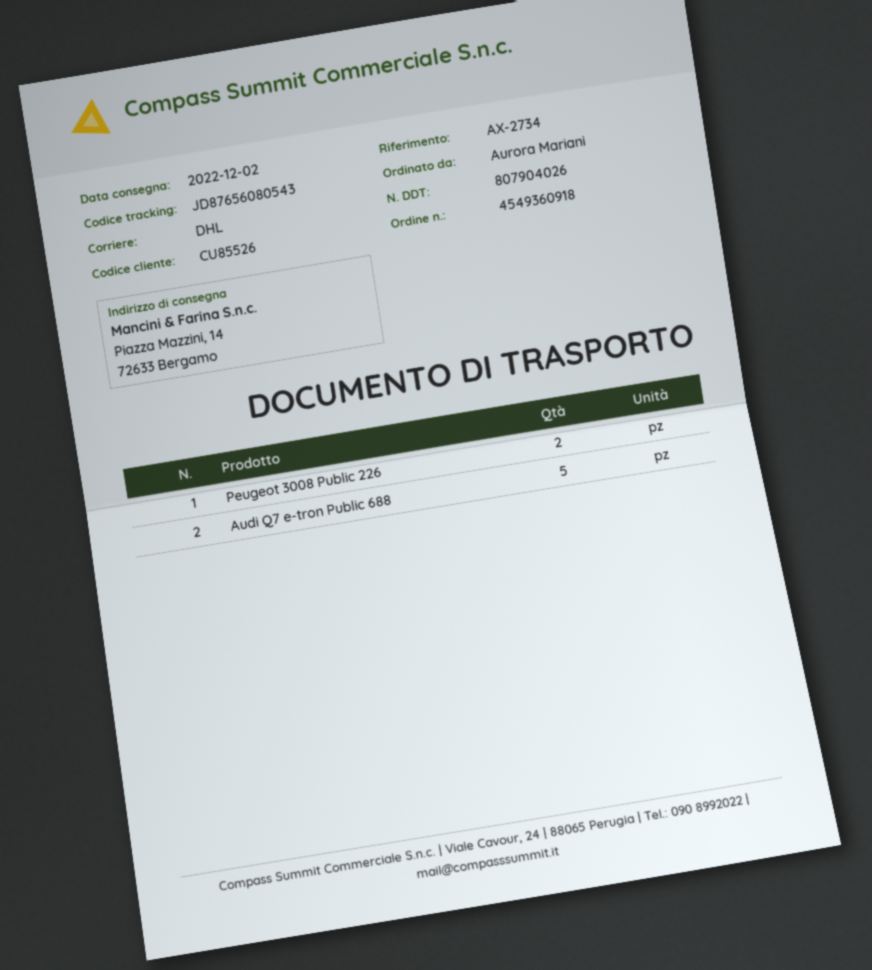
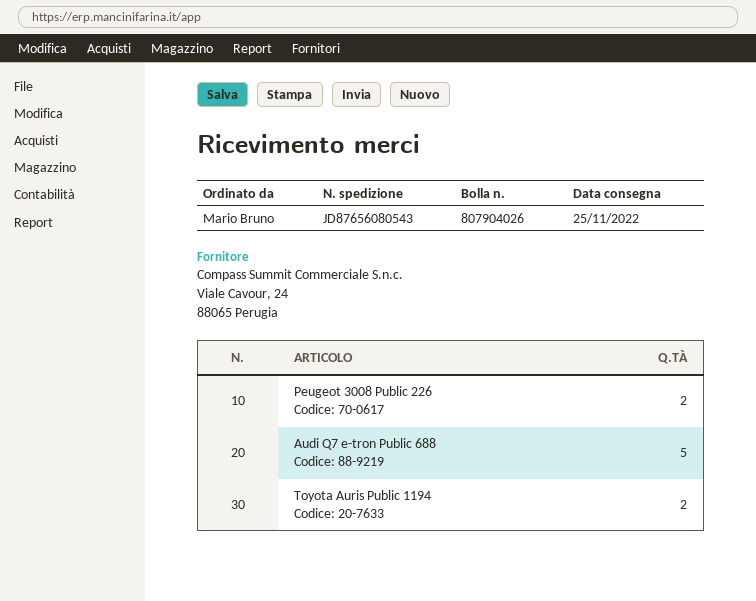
delivery date: 2022-12-02 -> 2022-11-25
ordered by: Aurora Mariani -> Mario Bruno
Toyota Auris Public 1194: none -> 2

